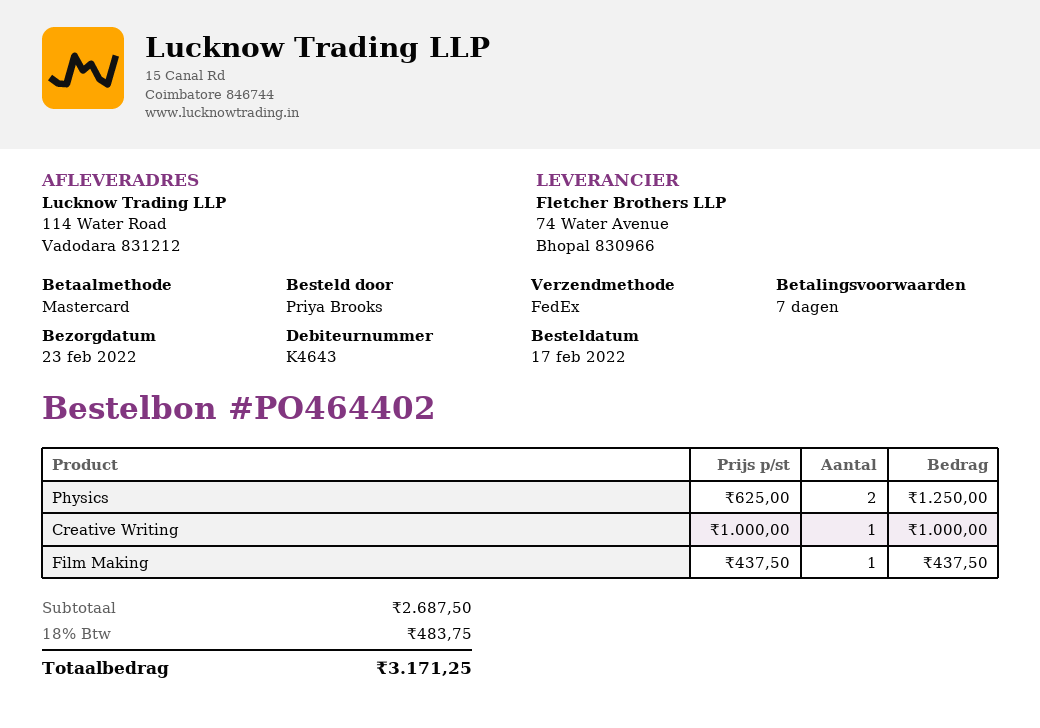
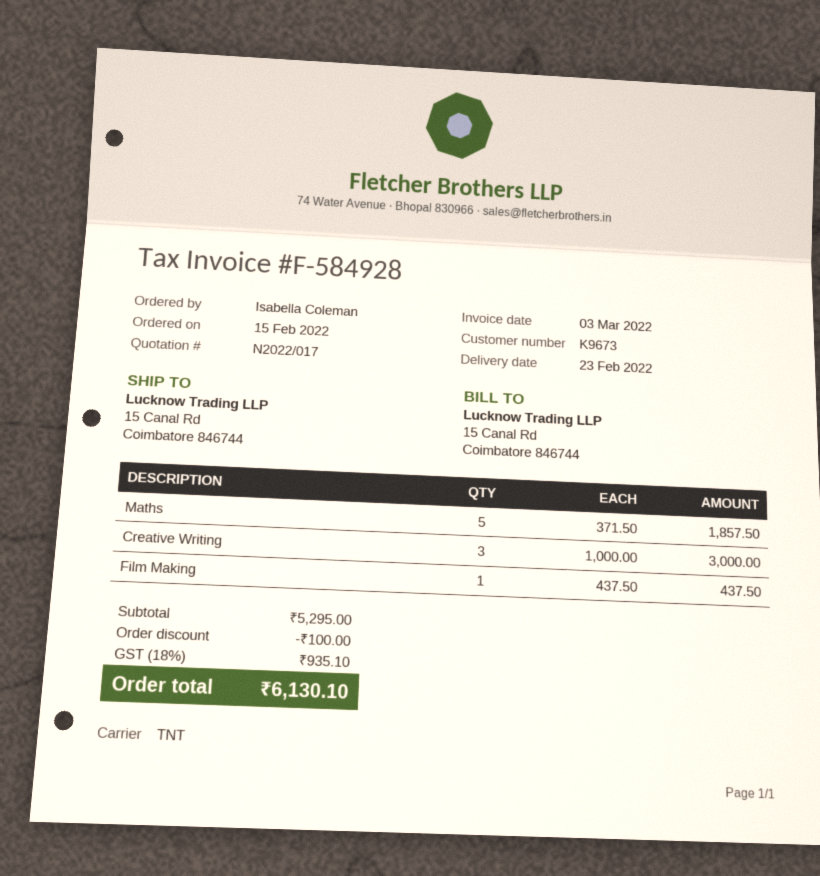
order date: 2022-02-17 -> 2022-02-15
customer number: K4643 -> K9673
ordered by: Priya Brooks -> Isabella Coleman
shipping method: FedEx -> TNT
ship to: 114 Water Road, Vadodara 831212 -> 15 Canal Rd, Coimbatore 846744
Physics: 2 x 625.00 = 1250.00 -> none
Creative Writing: 1 x 1000.00 = 1000.00 -> 3 x 1000.00 = 3000.00
Maths: none -> 5 x 371.50 = 1857.50
subtotal: 2687.50 -> 5295.00
discount: none -> 100.00
tax: 18% = 483.75 -> 18% = 935.10
total: 3171.25 -> 6130.10

